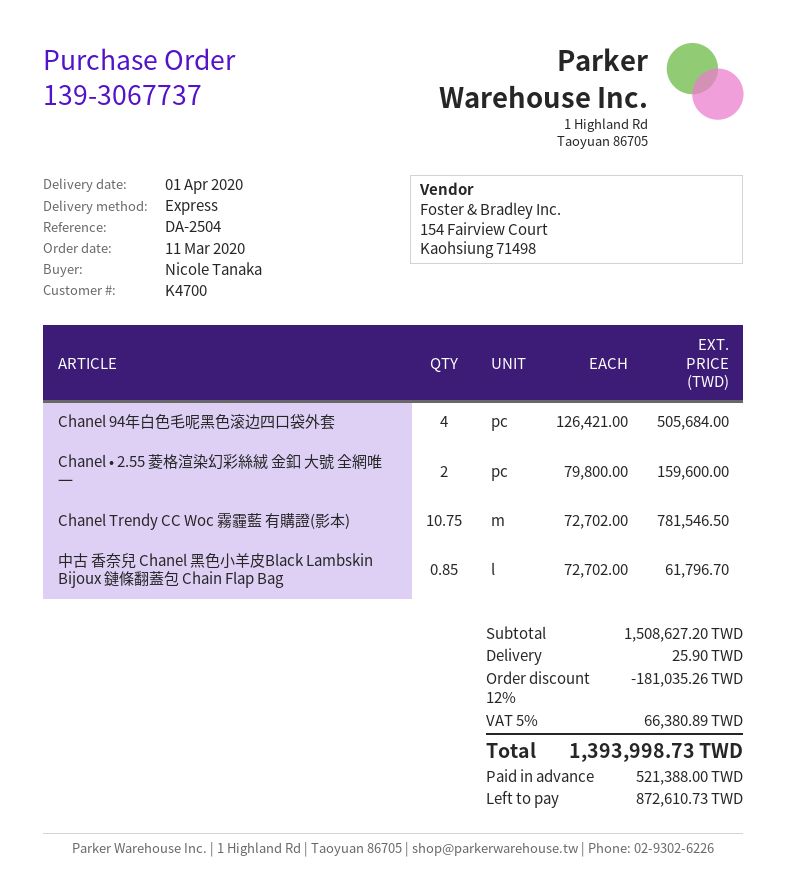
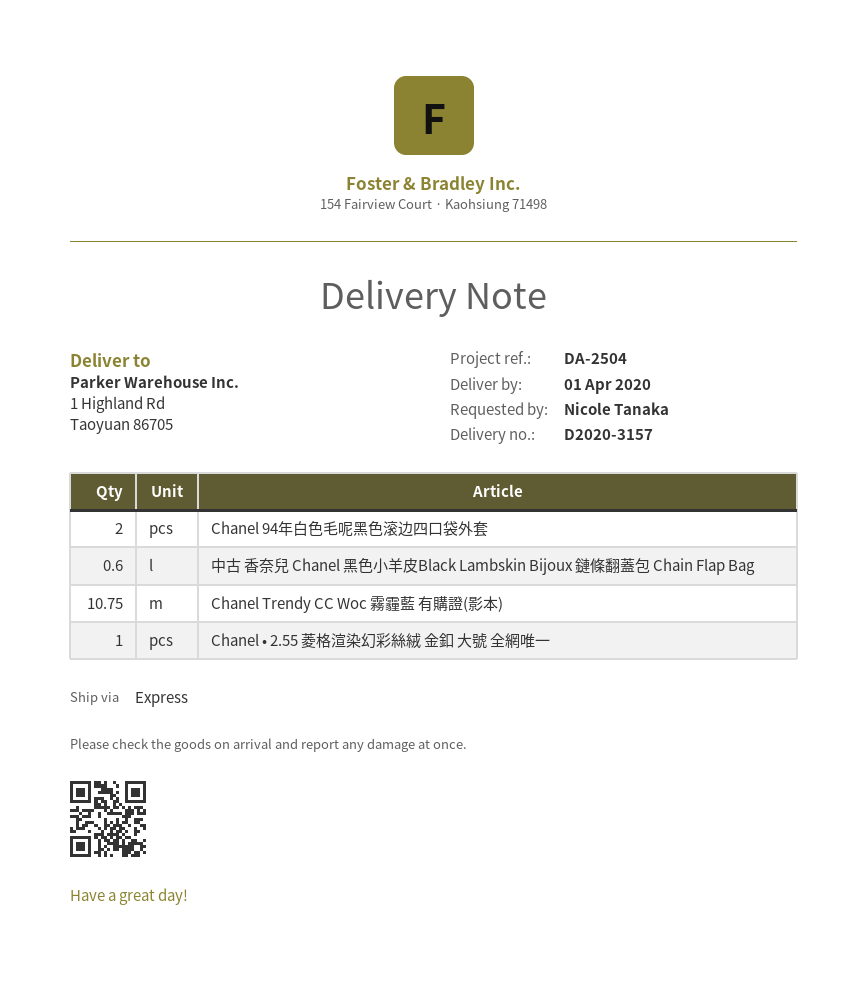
Chanel 94年白色毛呢黑色滚边四口袋外套: 4 -> 2
Chanel • 2.55 菱格渲染幻彩絲絨 金釦 大號 全網唯一: 2 -> 1
中古 香奈兒 Chanel 黑色小羊皮Black Lambskin Bijoux 鏈條翻蓋包 Chain Flap Bag: 0.85 -> 0.6

